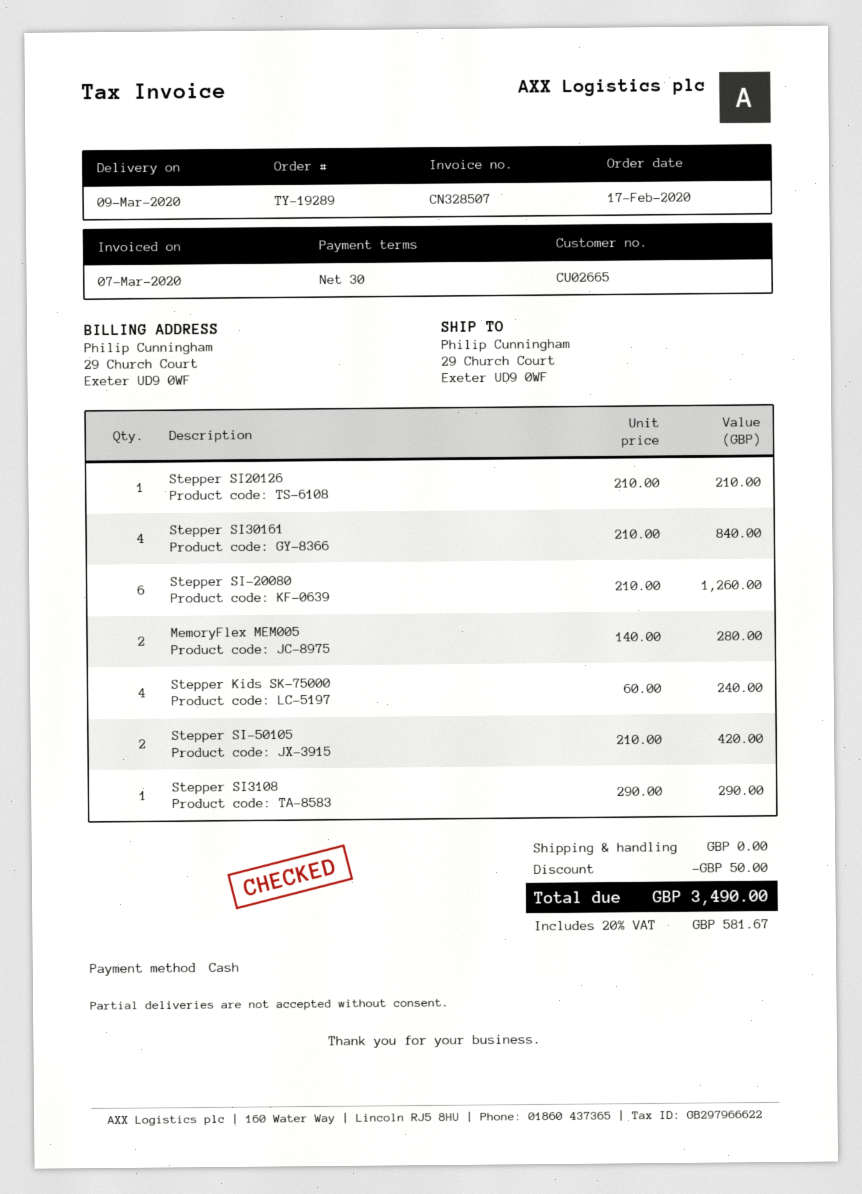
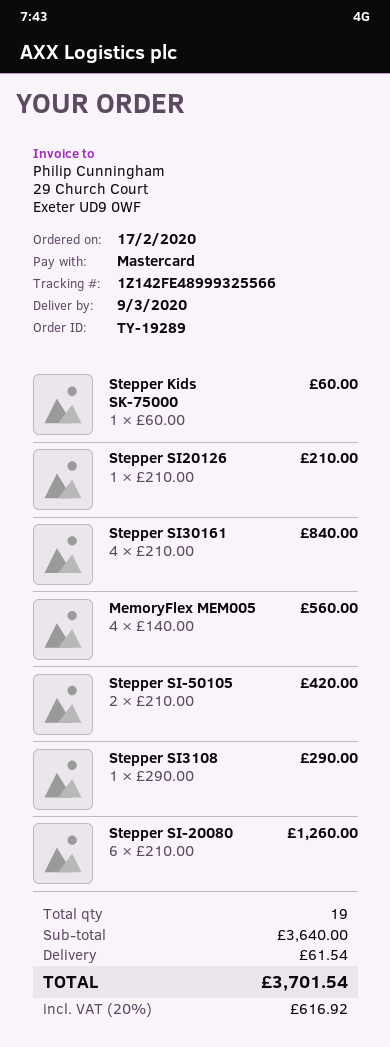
payment method: cash -> Mastercard
MemoryFlex MEM005: 2 x 140.00 = 280.00 -> 4 x 140.00 = 560.00
Stepper Kids SK-75000: 4 x 60.00 = 240.00 -> 1 x 60.00 = 60.00
discount: 50.00 -> none
shipping: 0.00 -> 61.54
tax: 20% = 581.67 -> 20% = 616.92
total: 3490.00 -> 3701.54

